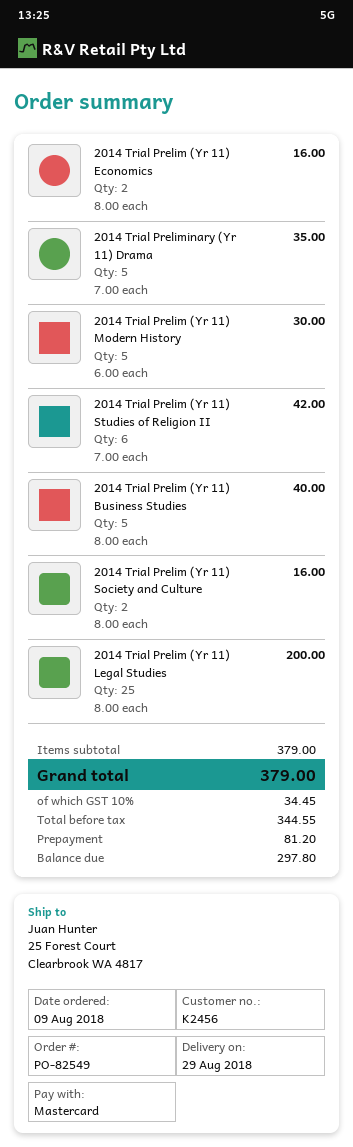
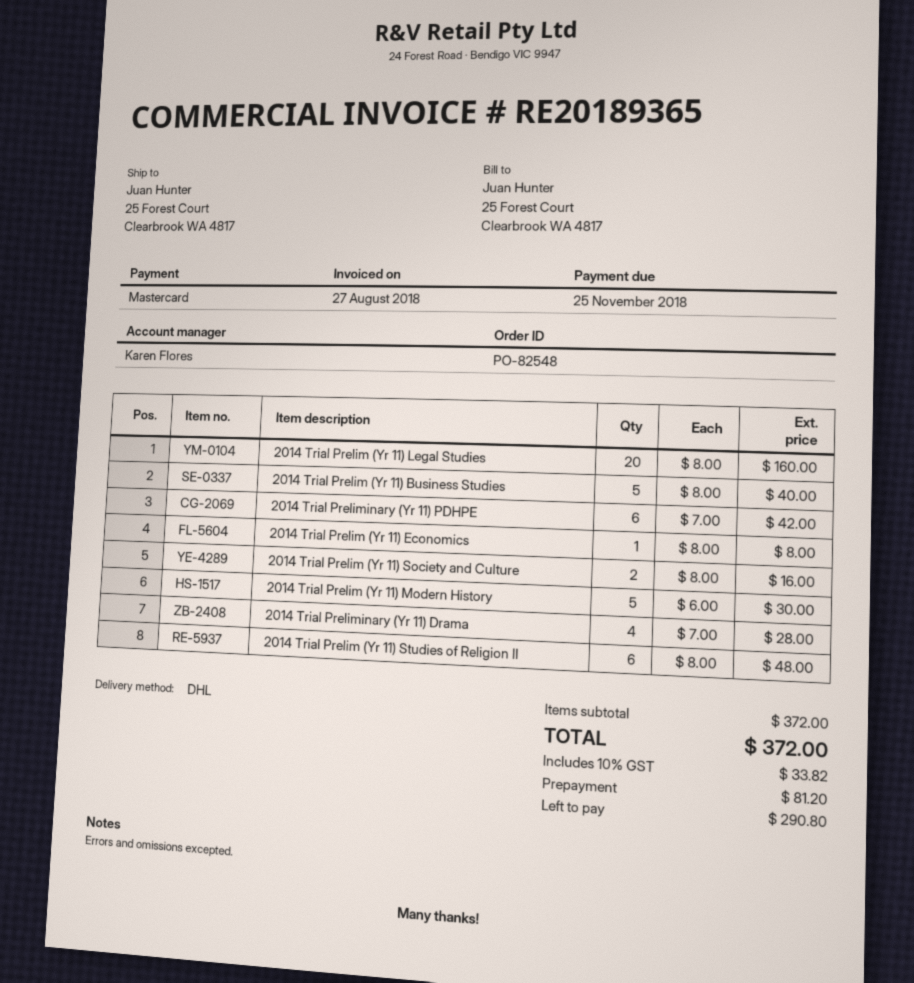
order number: PO-82549 -> PO-82548
2014 Trial Prelim (Yr 11) Economics: 2 x 8.00 = 16.00 -> 1 x 8.00 = 8.00
2014 Trial Preliminary (Yr 11) Drama: 5 x 7.00 = 35.00 -> 4 x 7.00 = 28.00
2014 Trial Prelim (Yr 11) Studies of Religion II: 6 x 7.00 = 42.00 -> 6 x 8.00 = 48.00
2014 Trial Prelim (Yr 11) Legal Studies: 25 x 8.00 = 200.00 -> 20 x 8.00 = 160.00
2014 Trial Preliminary (Yr 11) PDHPE: none -> 6 x 7.00 = 42.00
subtotal: 379.00 -> 372.00
tax: 10% = 34.45 -> 10% = 33.82
total: 379.00 -> 372.00
balance: 297.80 -> 290.80

